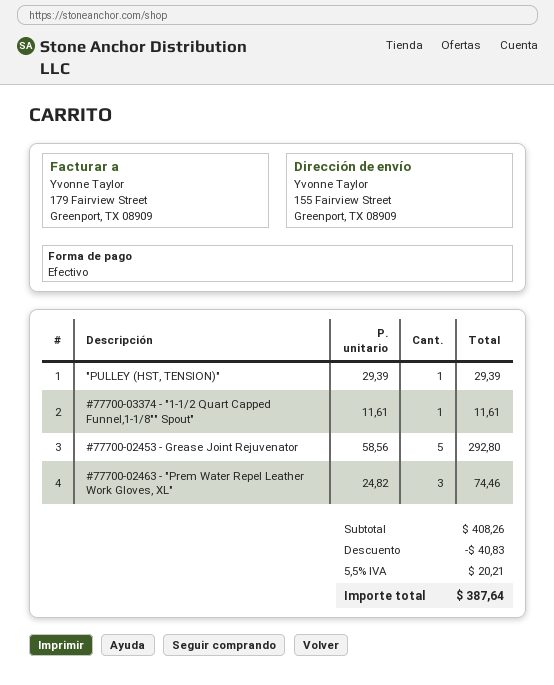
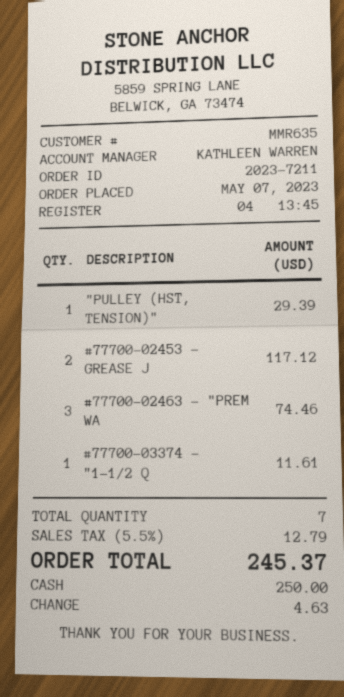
#77700-02453 - Grease Joint Rejuvenator: 5 for 292.80 -> 2 for 117.12
discount: 40.83 -> none
tax: 5.5% = 20.21 -> 5.5% = 12.79
total: 387.64 -> 245.37

